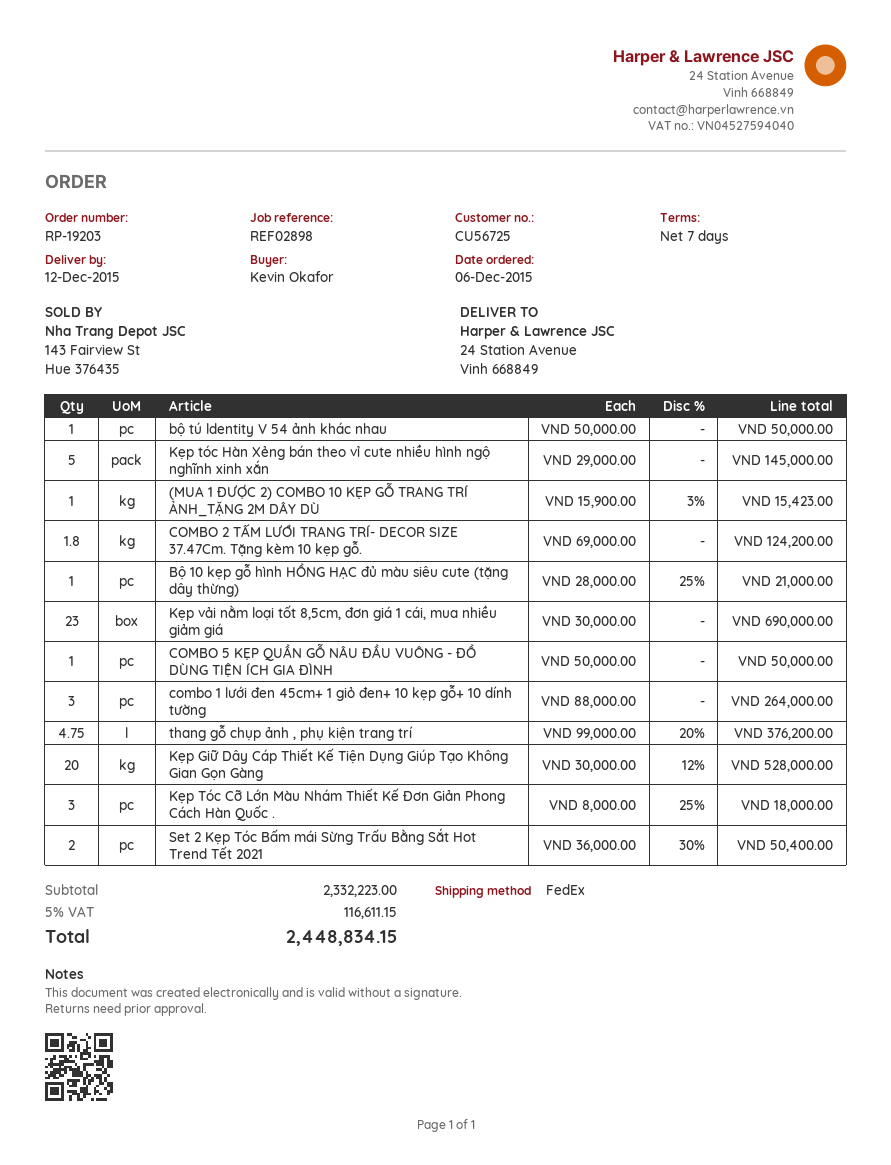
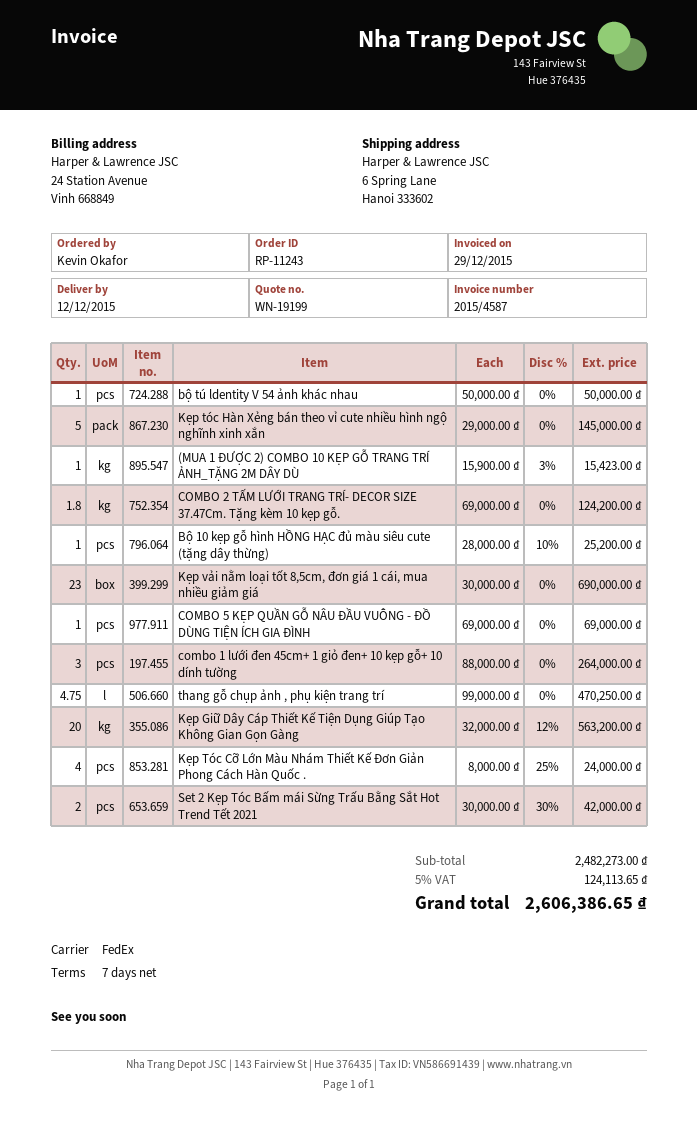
order number: RP-19203 -> RP-11243
ship to: 24 Station Avenue, Vinh 668849 -> 6 Spring Lane, Hanoi 333602
Bộ 10 kẹp gỗ hình HỒNG HẠC đủ màu siêu cute (tặng dây thừng): 1 x 28000.00 - 25% = 21000.00 -> 1 x 28000.00 - 10% = 25200.00
COMBO 5 KẸP QUẦN GỖ NÂU ĐẦU VUÔNG - ĐỒ DÙNG TIỆN ÍCH GIA ĐÌNH: 1 x 50000.00 = 50000.00 -> 1 x 69000.00 = 69000.00
thang gỗ chụp ảnh , phụ kiện trang trí: 4.75 x 99000.00 - 20% = 376200.00 -> 4.75 x 99000.00 = 470250.00
Kẹp Giữ Dây Cáp Thiết Kế Tiện Dụng Giúp Tạo Không Gian Gọn Gàng: 20 x 30000.00 - 12% = 528000.00 -> 20 x 32000.00 - 12% = 563200.00
Kẹp Tóc Cỡ Lớn Màu Nhám Thiết Kế Đơn Giản Phong Cách Hàn Quốc .: 3 x 8000.00 - 25% = 18000.00 -> 4 x 8000.00 - 25% = 24000.00
Set 2 Kẹp Tóc Bấm mái Sừng Trấu Bằng Sắt Hot Trend Tết 2021: 2 x 36000.00 - 30% = 50400.00 -> 2 x 30000.00 - 30% = 42000.00
subtotal: 2332223.00 -> 2482273.00
tax: 5% = 116611.15 -> 5% = 124113.65
total: 2448834.15 -> 2606386.65

